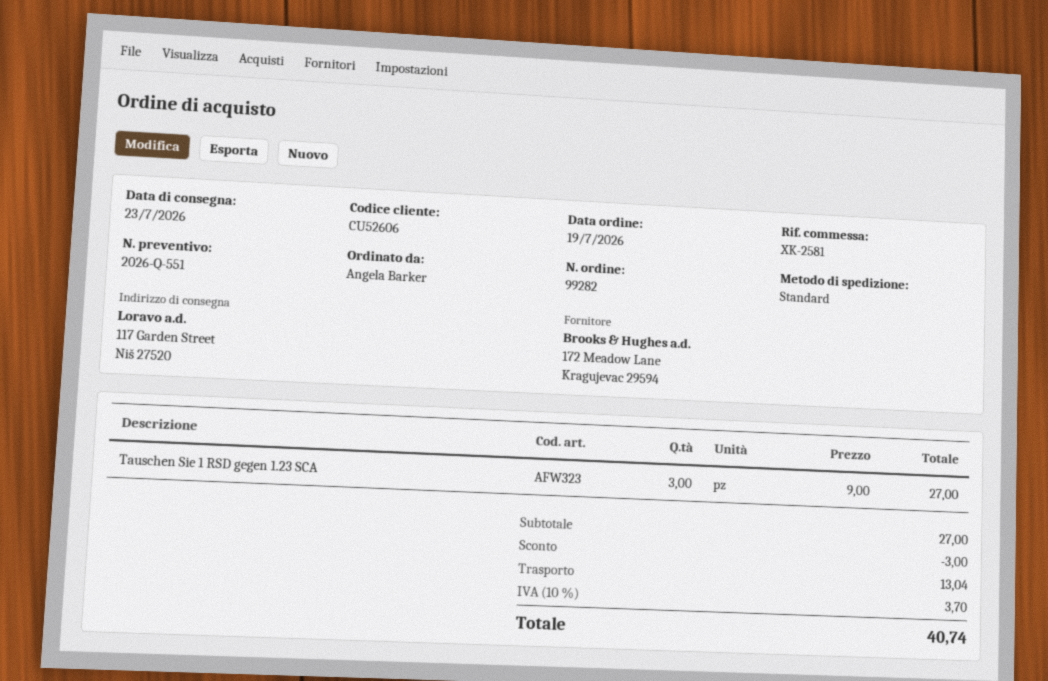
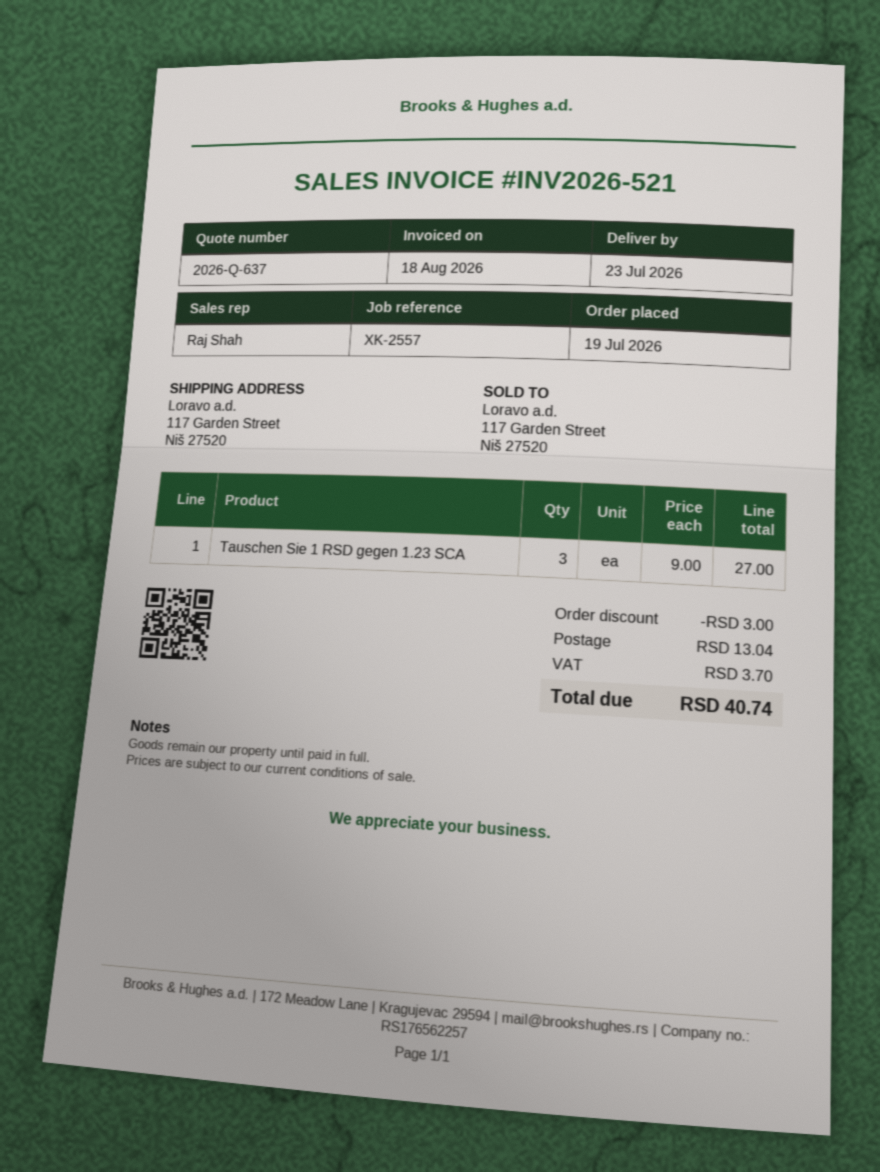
quote number: 2026-Q-551 -> 2026-Q-637
reference: XK-2581 -> XK-2557

